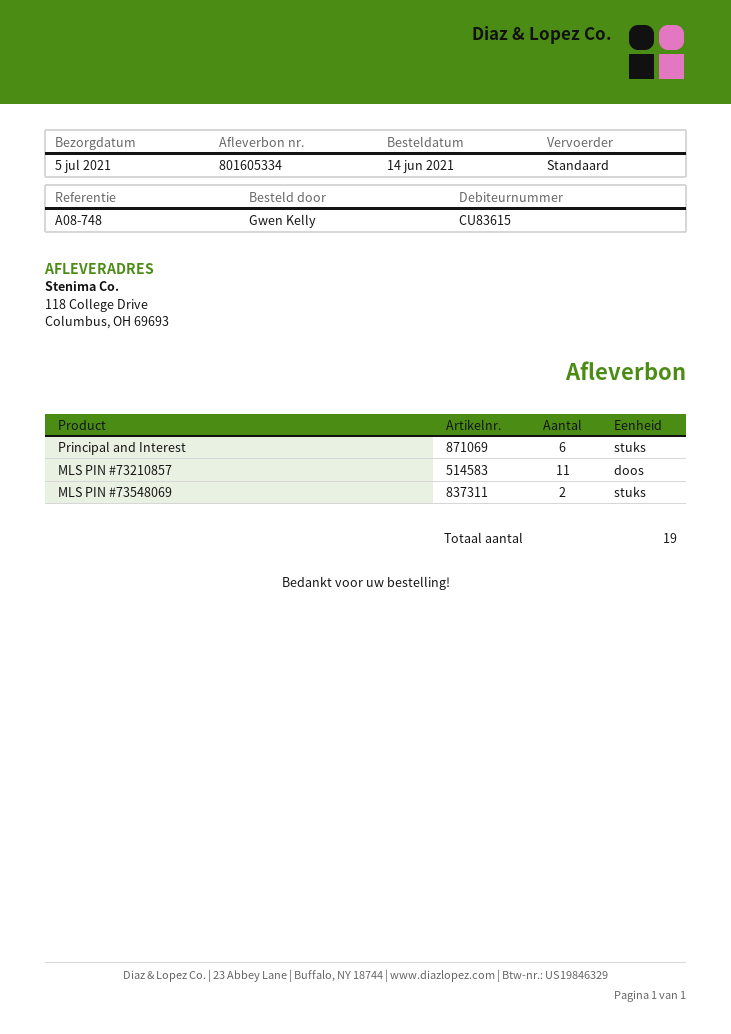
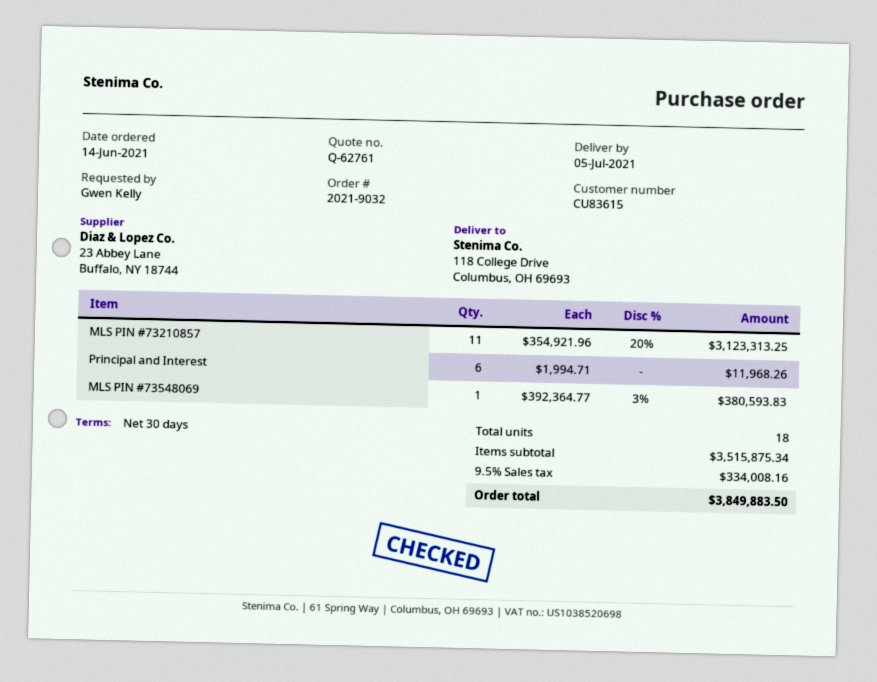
MLS PIN #73548069: 2 -> 1
total quantity: 19 -> 18

